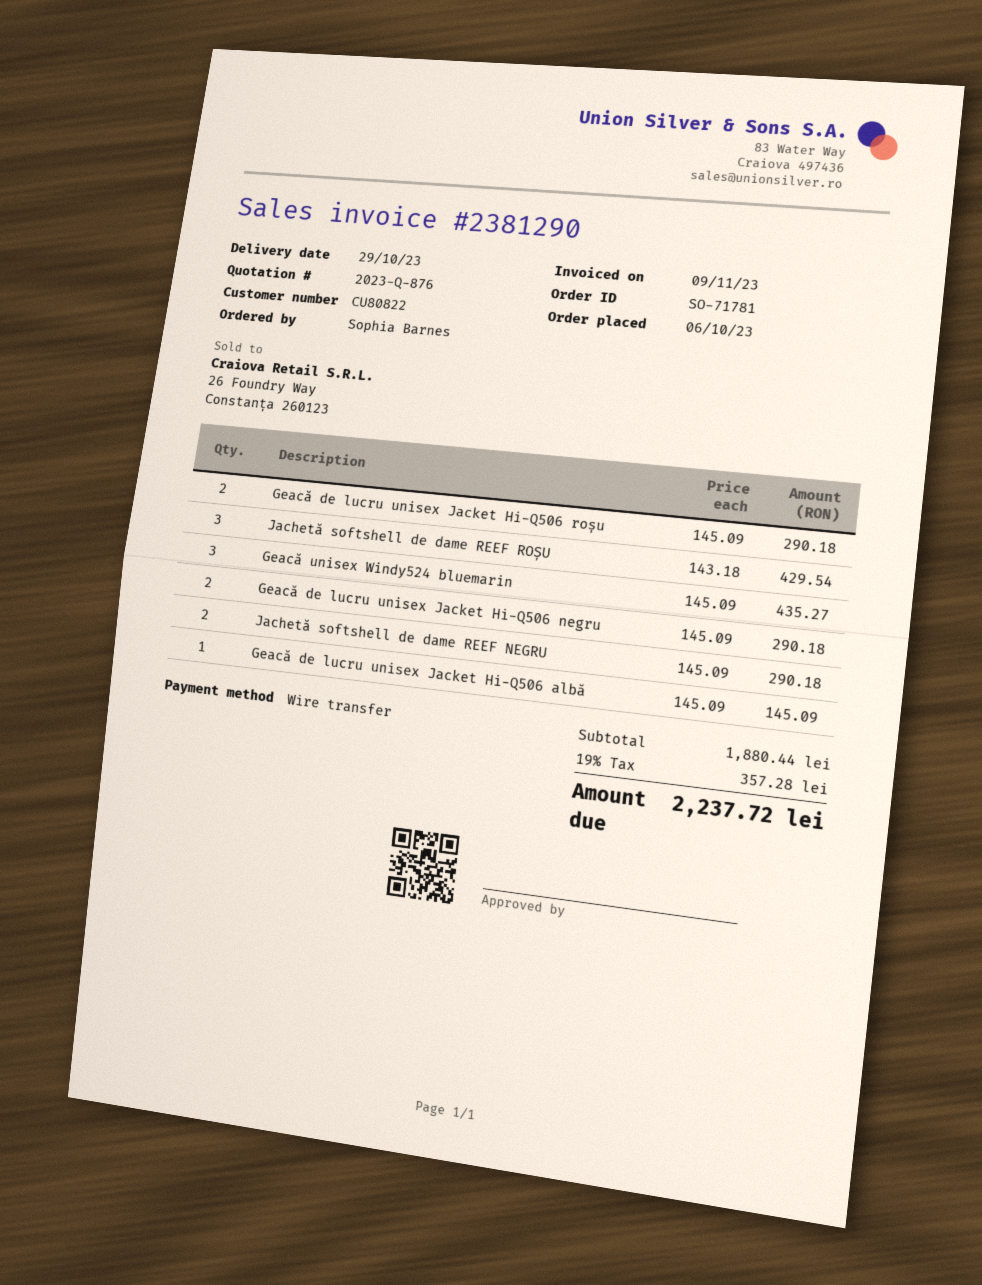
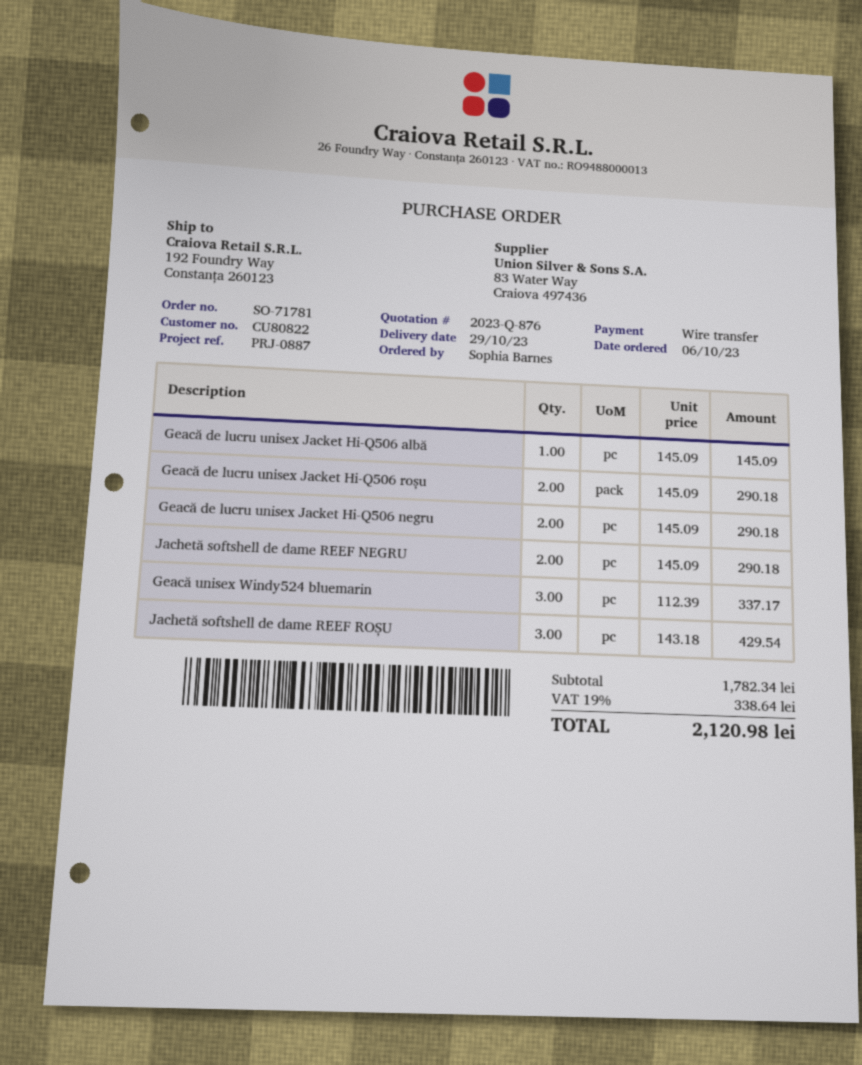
Geacă unisex Windy524 bluemarin: 3 x 145.09 = 435.27 -> 3 x 112.39 = 337.17
subtotal: 1880.44 -> 1782.34
tax: 19% = 357.28 -> 19% = 338.64
total: 2237.72 -> 2120.98

